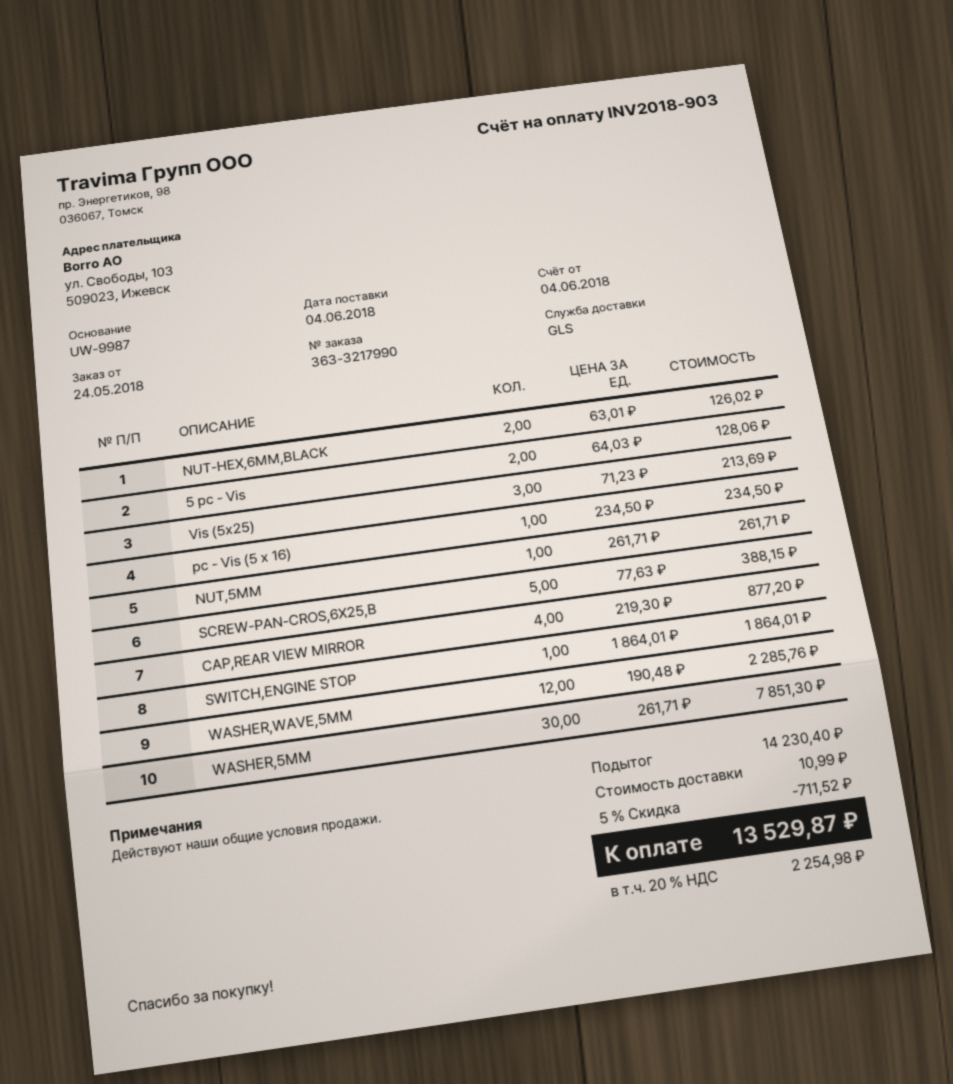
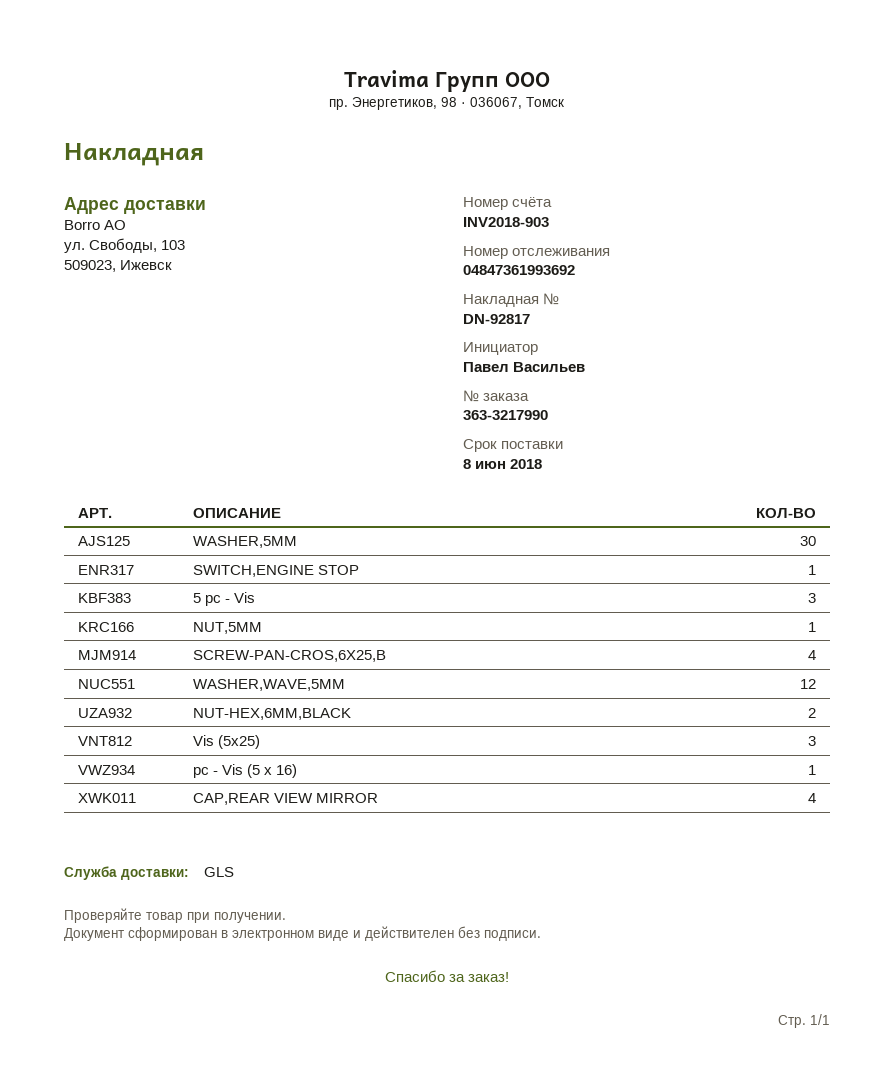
delivery date: 2018-06-04 -> 2018-06-08
5 pc - Vis: 2 -> 3
SCREW-PAN-CROS,6X25,B: 5 -> 4

